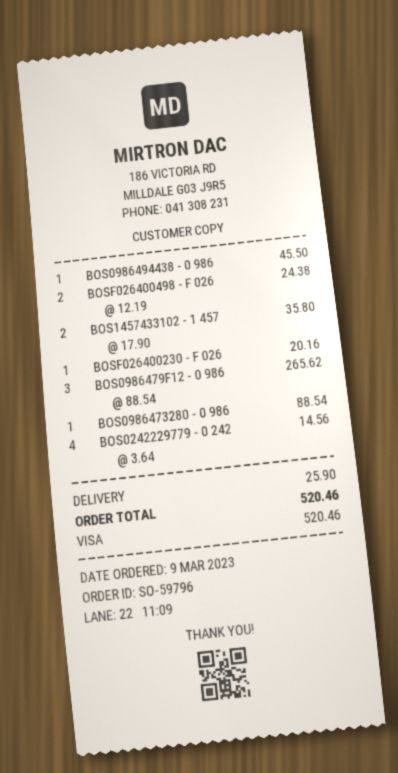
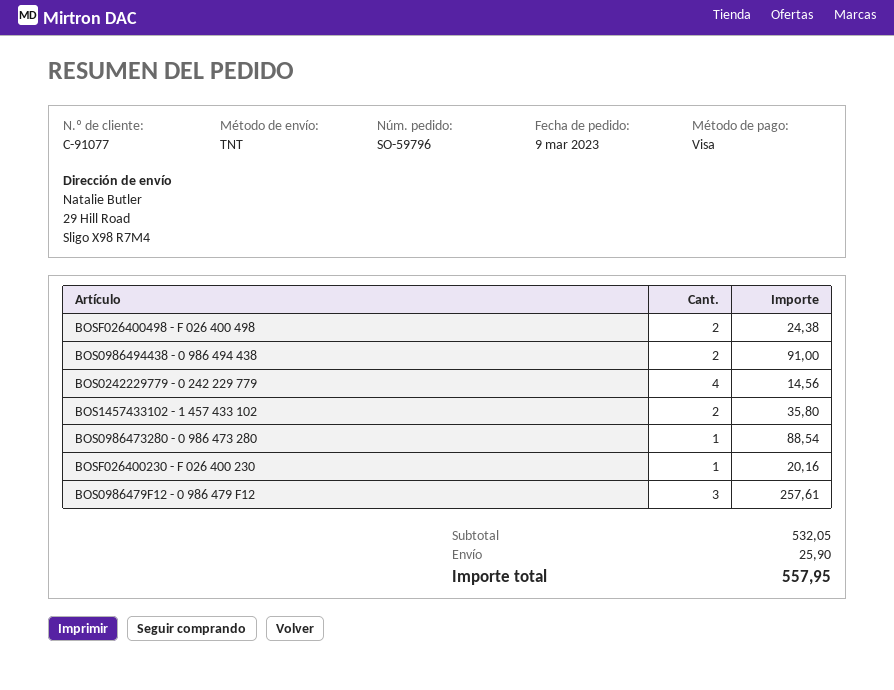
BOS0986494438 - 0 986: 1 for 45.50 -> 2 for 91.00
BOS0986479F12 - 0 986: 3 for 265.62 -> 3 for 257.61
total: 520.46 -> 557.95

